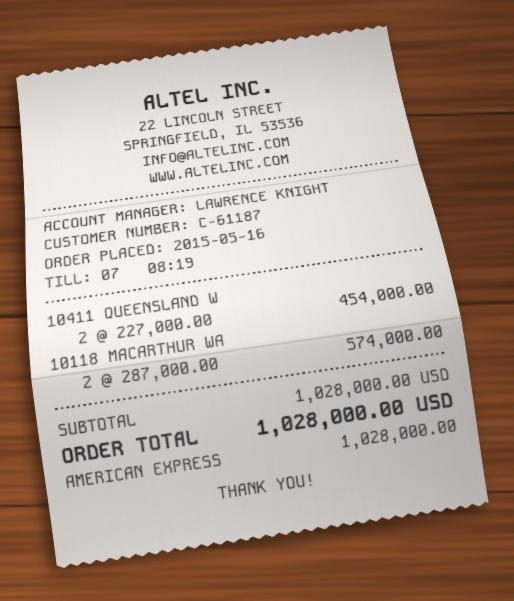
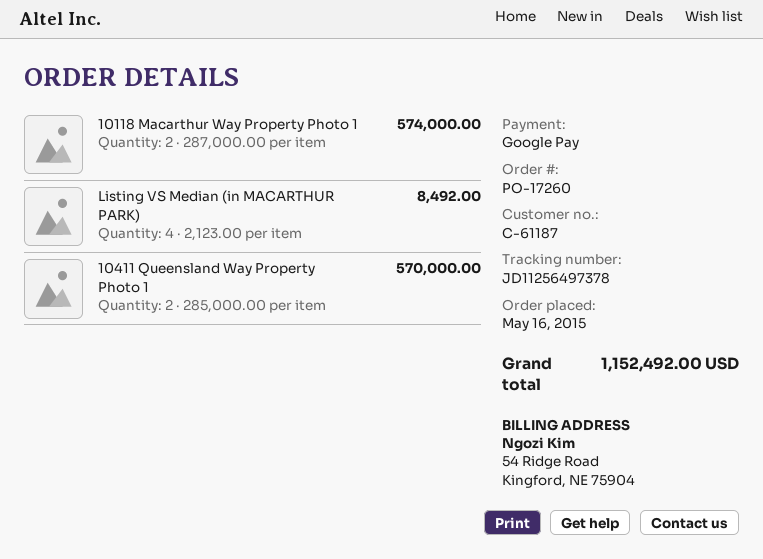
payment method: American Express -> Google Pay
10411 QUEENSLAND W: 2 x 227000.00 = 454000.00 -> 2 x 285000.00 = 570000.00
Listing VS Median (in MACARTHUR PARK): none -> 4 x 2123.00 = 8492.00
total: 1028000.00 -> 1152492.00

